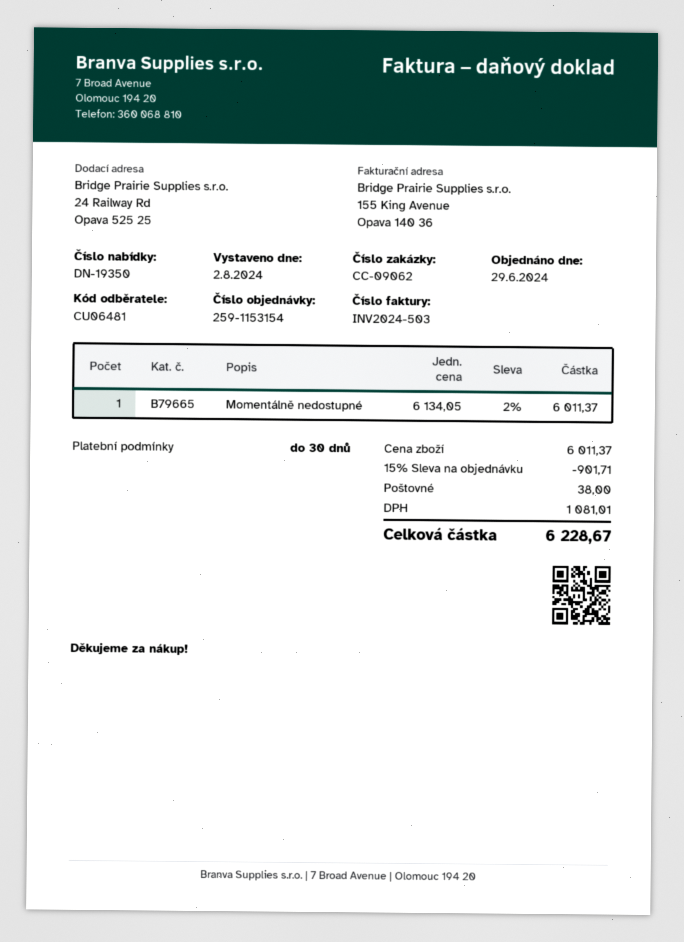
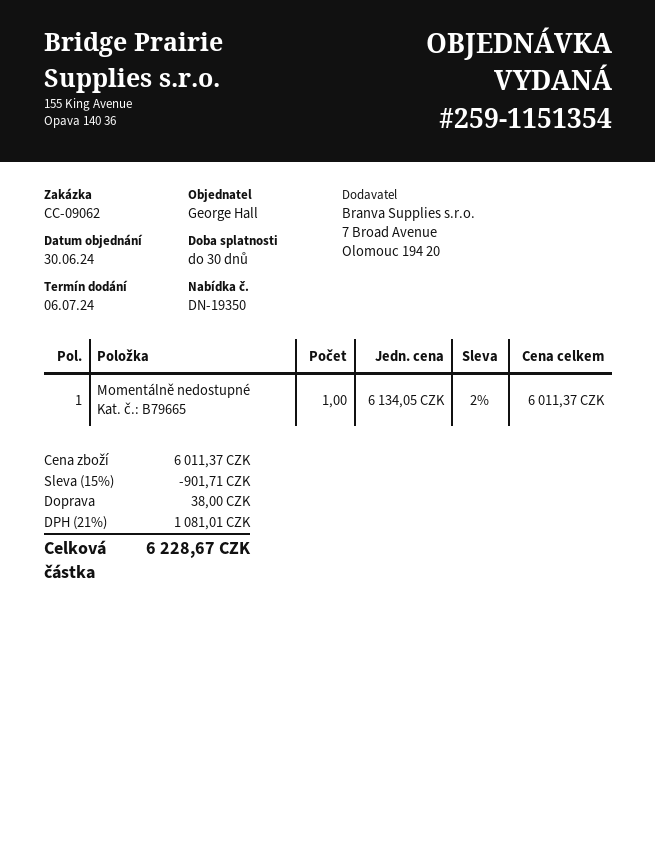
order number: 259-1153154 -> 259-1151354
order date: 2024-06-29 -> 2024-06-30

